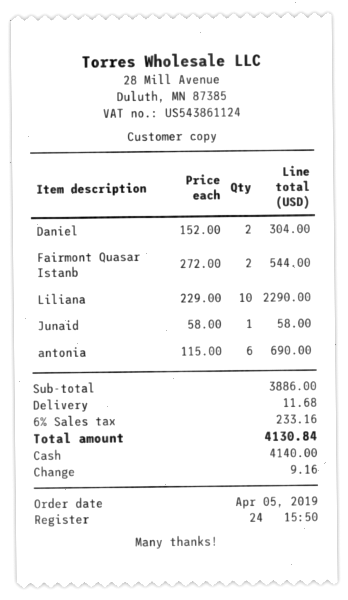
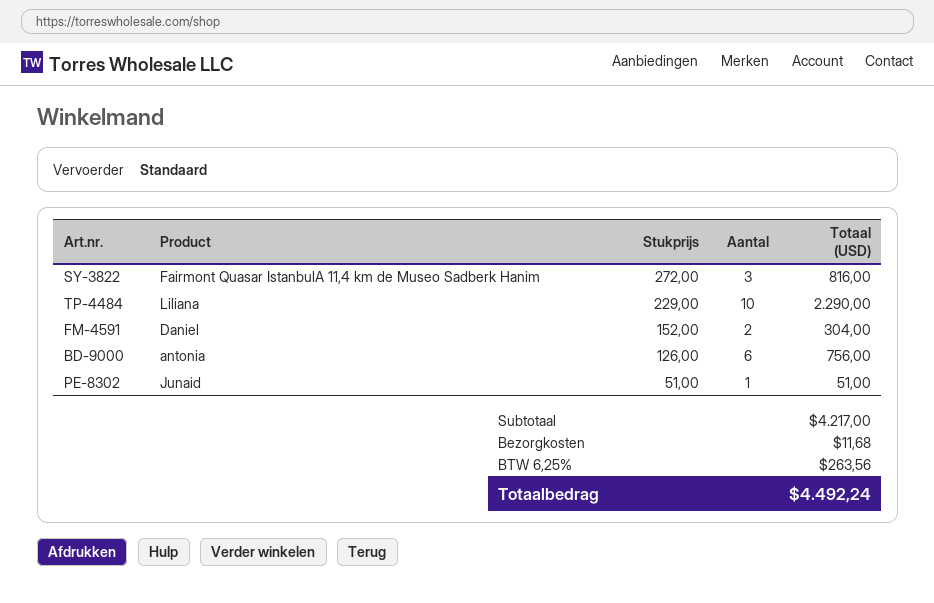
Fairmont Quasar Istanb: 2 x 272.00 = 544.00 -> 3 x 272.00 = 816.00
Junaid: 1 x 58.00 = 58.00 -> 1 x 51.00 = 51.00
antonia: 6 x 115.00 = 690.00 -> 6 x 126.00 = 756.00
subtotal: 3886.00 -> 4217.00
tax: 6% = 233.16 -> 6.25% = 263.56
total: 4130.84 -> 4492.24

